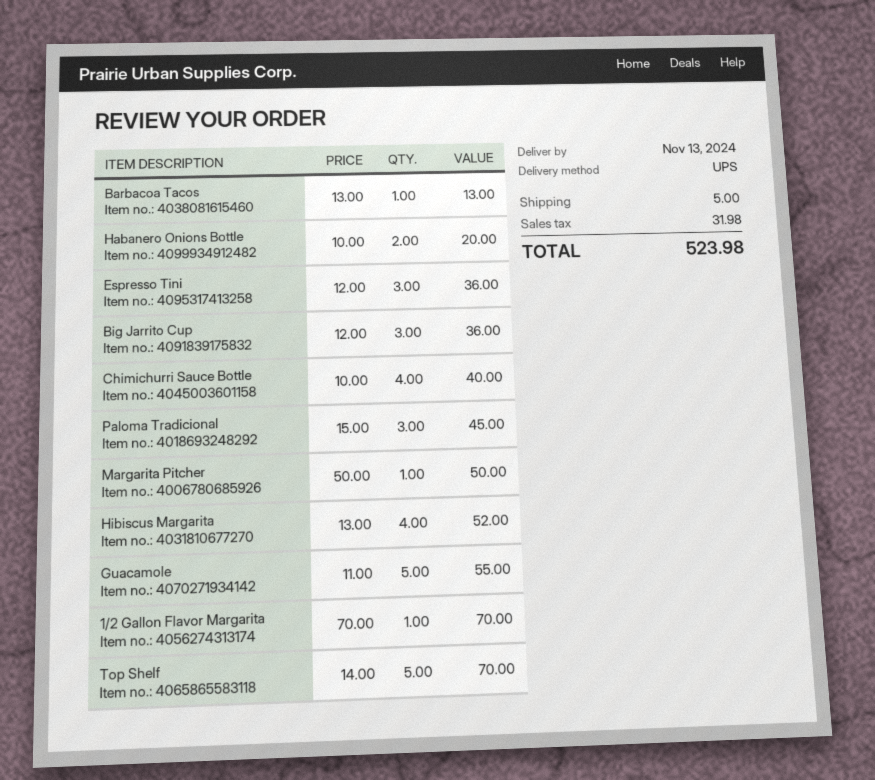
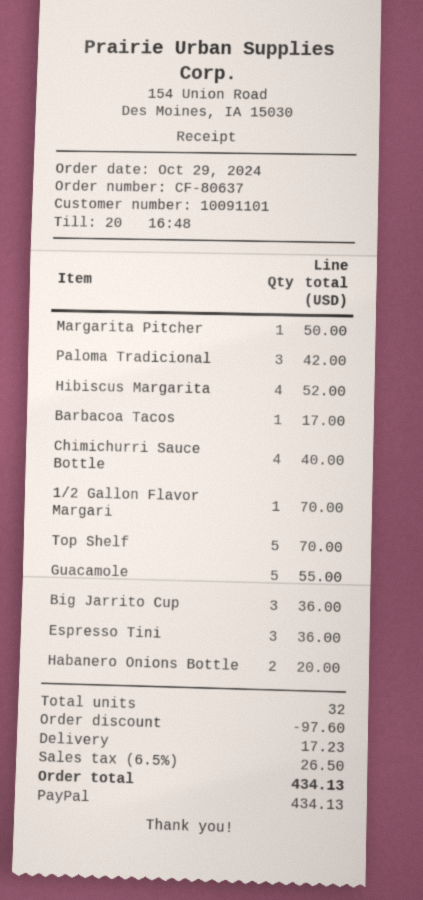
Barbacoa Tacos: 1 for 13.00 -> 1 for 17.00
Paloma Tradicional: 3 for 45.00 -> 3 for 42.00
discount: none -> 97.60
shipping: 5.00 -> 17.23
tax: 31.98 -> 26.50
total: 523.98 -> 434.13

